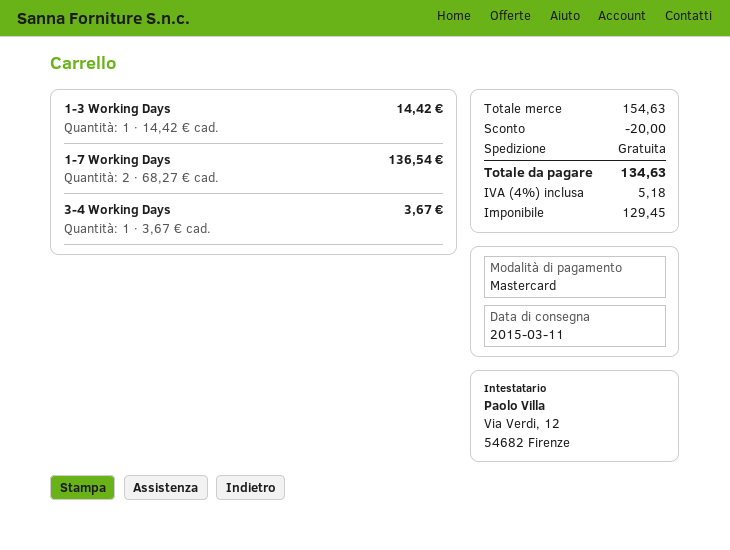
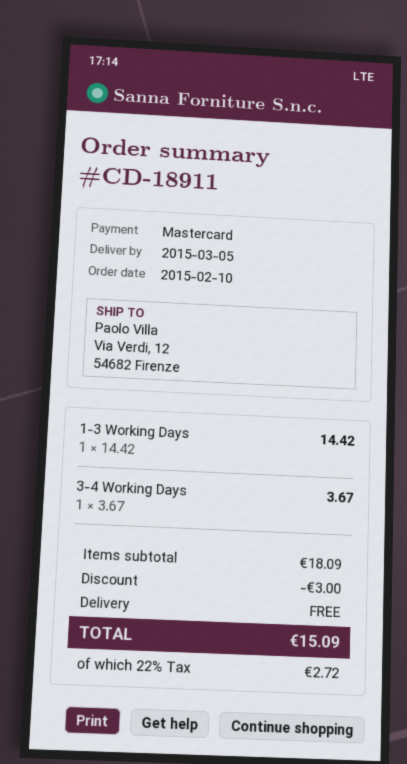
delivery date: 2015-03-11 -> 2015-03-05
1-7 Working Days: 2 x 68.27 = 136.54 -> none
subtotal: 154.63 -> 18.09
discount: 20.00 -> 3.00
tax: 4% = 5.18 -> 22% = 2.72
total: 134.63 -> 15.09

